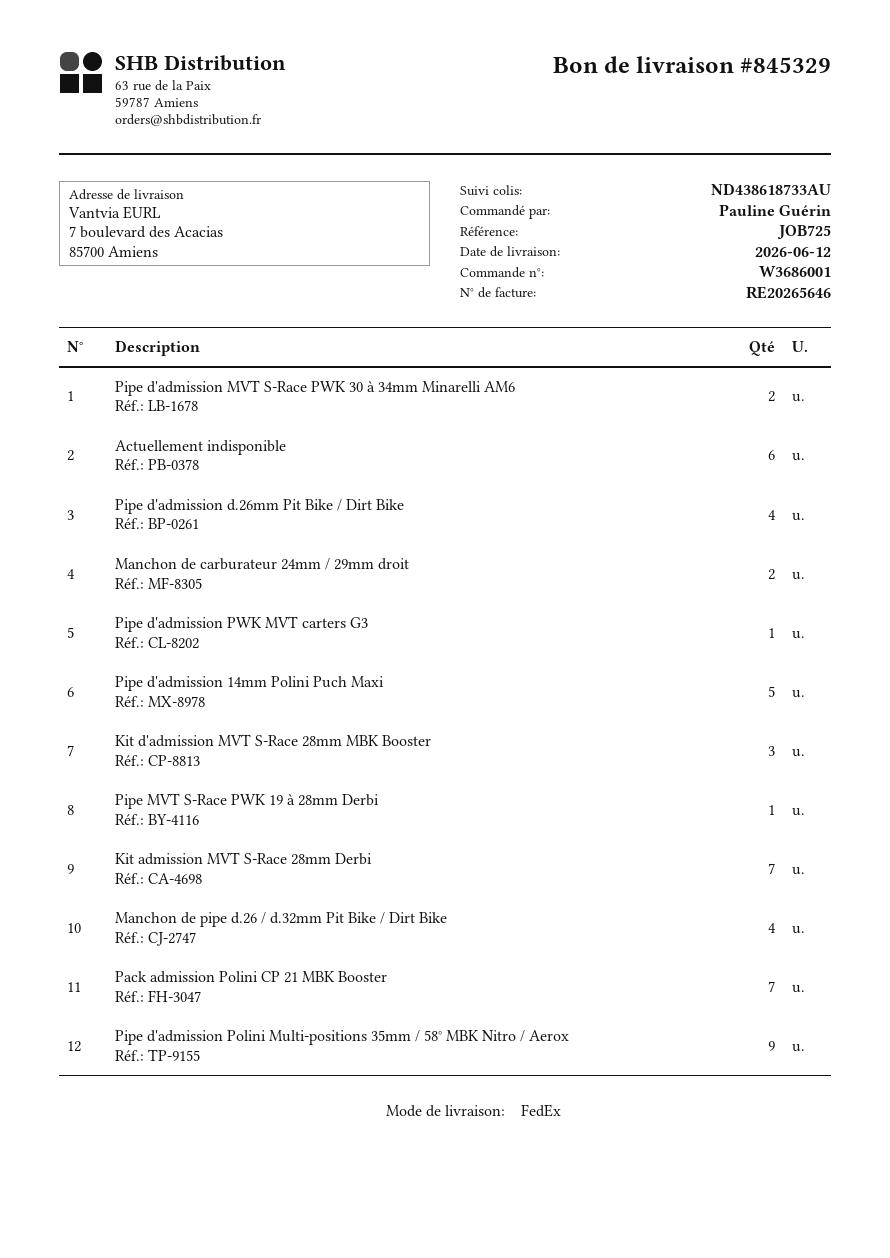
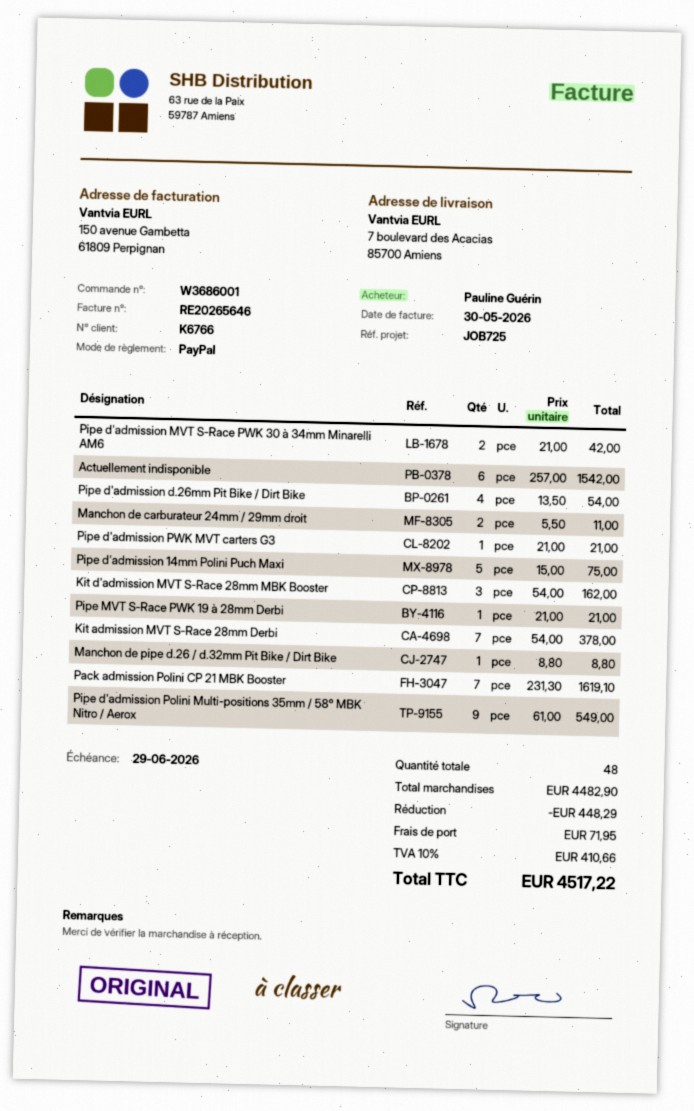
Manchon de pipe d.26 / d.32mm Pit Bike / Dirt Bike: 4 -> 1

